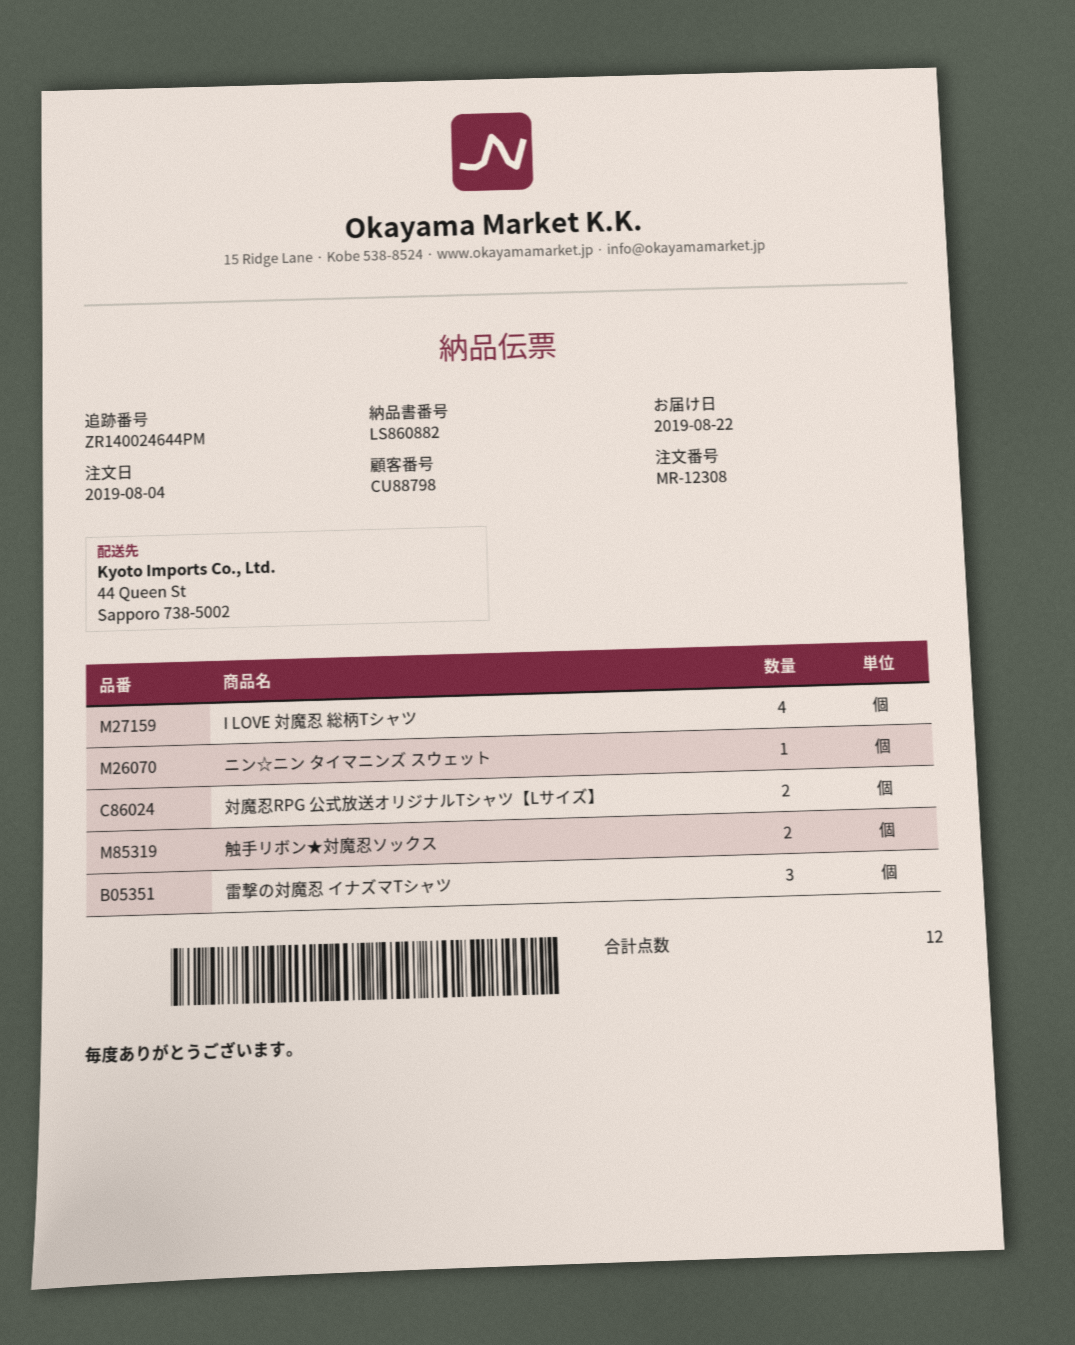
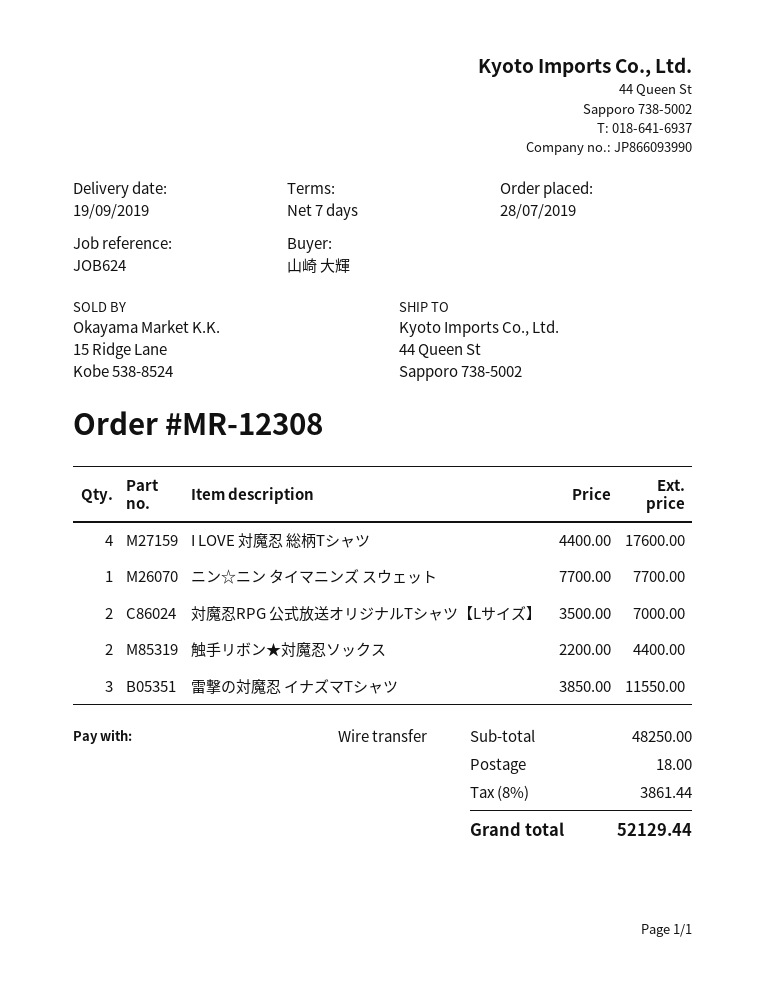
order date: 2019-08-04 -> 2019-07-28
delivery date: 2019-08-22 -> 2019-09-19

